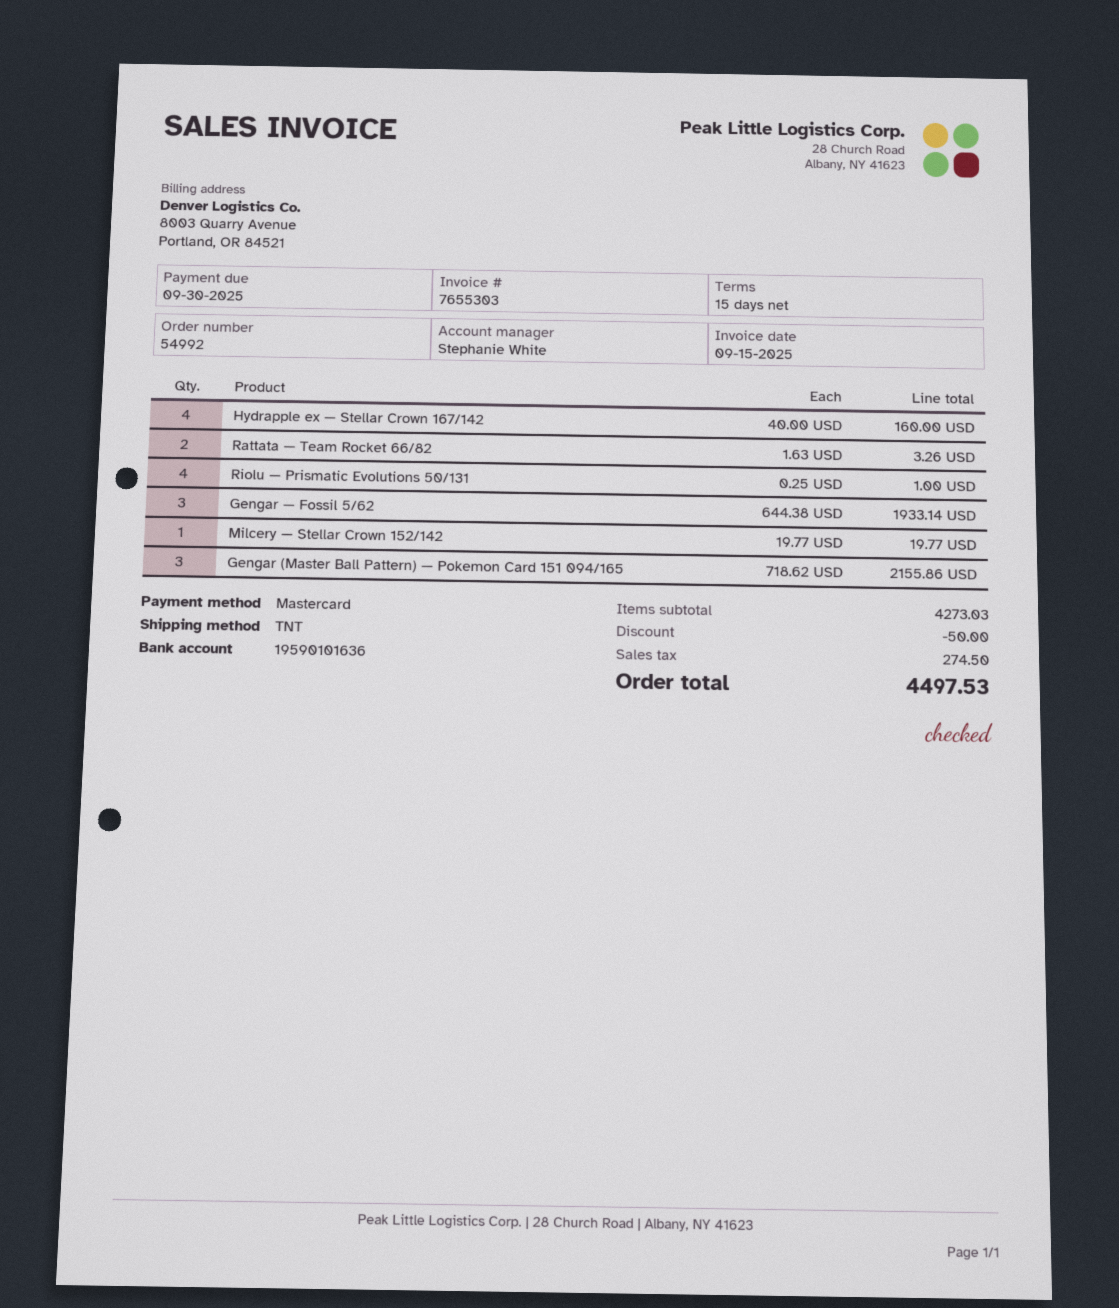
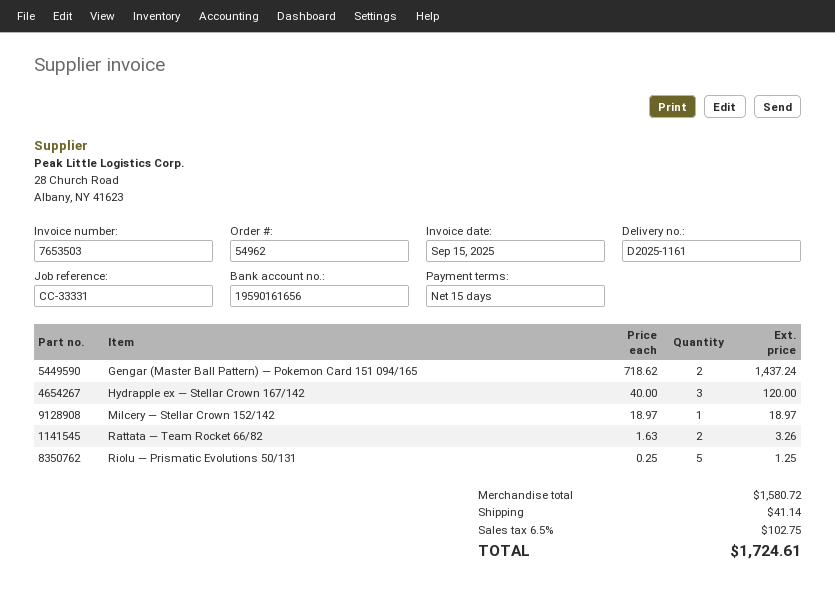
order number: 54992 -> 54962
invoice number: 7655303 -> 7653503
bank account: 19590101636 -> 19590161656
Hydrapple ex — Stellar Crown 167/142: 4 x 40.00 = 160.00 -> 3 x 40.00 = 120.00
Riolu — Prismatic Evolutions 50/131: 4 x 0.25 = 1.00 -> 5 x 0.25 = 1.25
Gengar — Fossil 5/62: 3 x 644.38 = 1933.14 -> none
Milcery — Stellar Crown 152/142: 1 x 19.77 = 19.77 -> 1 x 18.97 = 18.97
Gengar (Master Ball Pattern) — Pokemon Card 151 094/165: 3 x 718.62 = 2155.86 -> 2 x 718.62 = 1437.24
subtotal: 4273.03 -> 1580.72
discount: 50.00 -> none
shipping: none -> 41.14
tax: 274.50 -> 102.75
total: 4497.53 -> 1724.61

